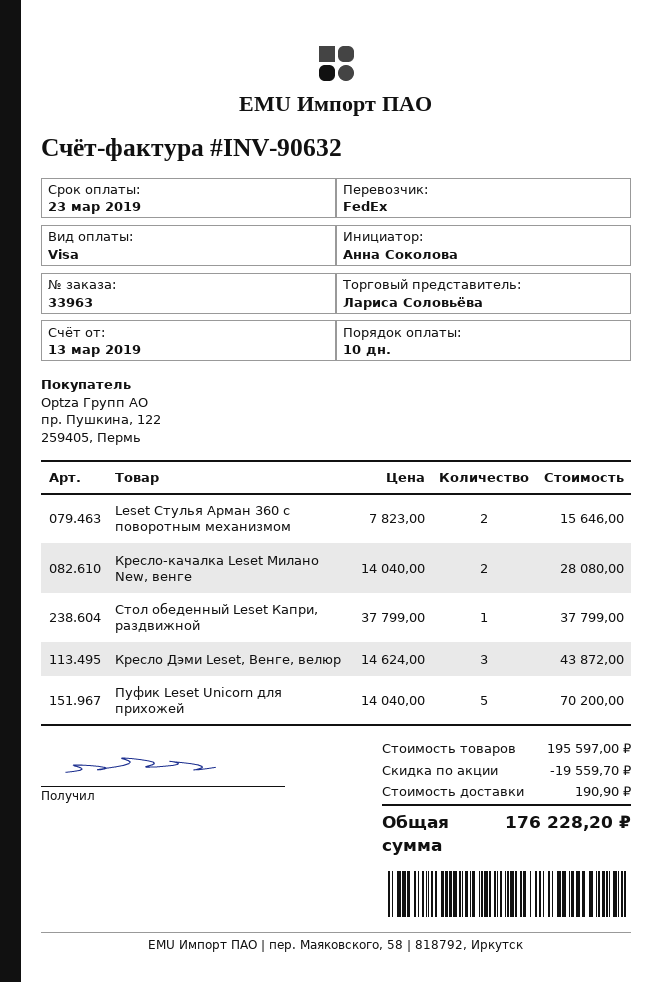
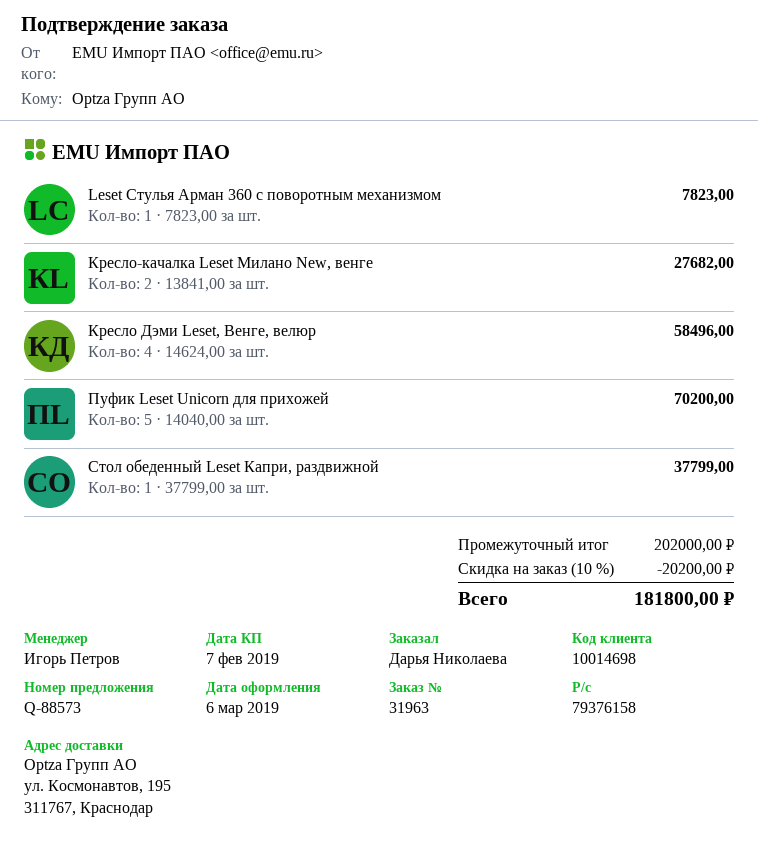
order number: 33963 -> 31963
ordered by: Анна Соколова -> Дарья Николаева
sales rep: Лариса Соловьёва -> Игорь Петров
Leset Стулья Арман 360 с поворотным механизмом: 2 x 7823.00 = 15646.00 -> 1 x 7823.00 = 7823.00
Кресло-качалка Leset Милано New, венге: 2 x 14040.00 = 28080.00 -> 2 x 13841.00 = 27682.00
Кресло Дэми Leset, Венге, велюр: 3 x 14624.00 = 43872.00 -> 4 x 14624.00 = 58496.00
subtotal: 195597.00 -> 202000.00
discount: 19559.70 -> 20200.00
shipping: 190.90 -> none
total: 176228.20 -> 181800.00

